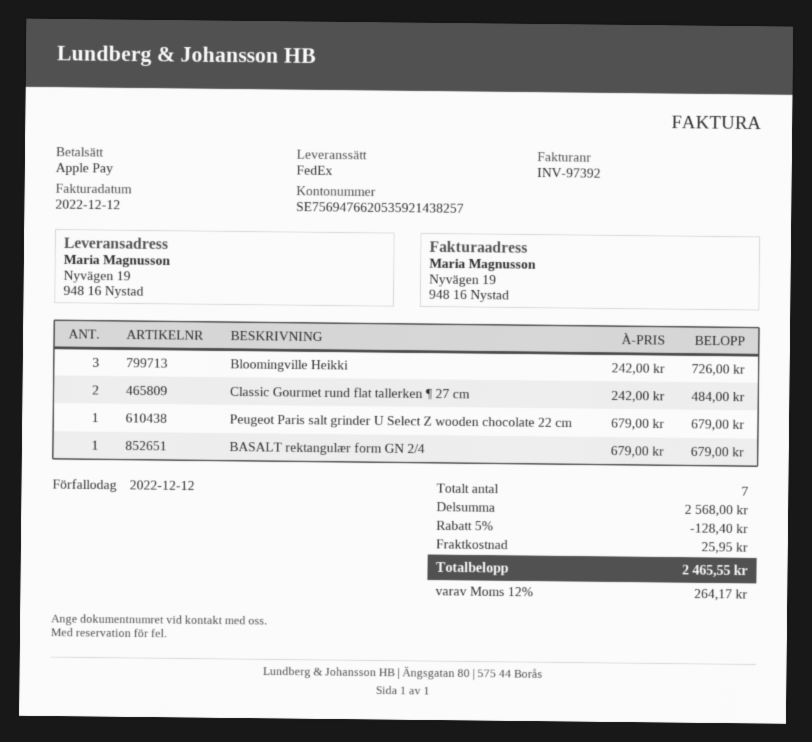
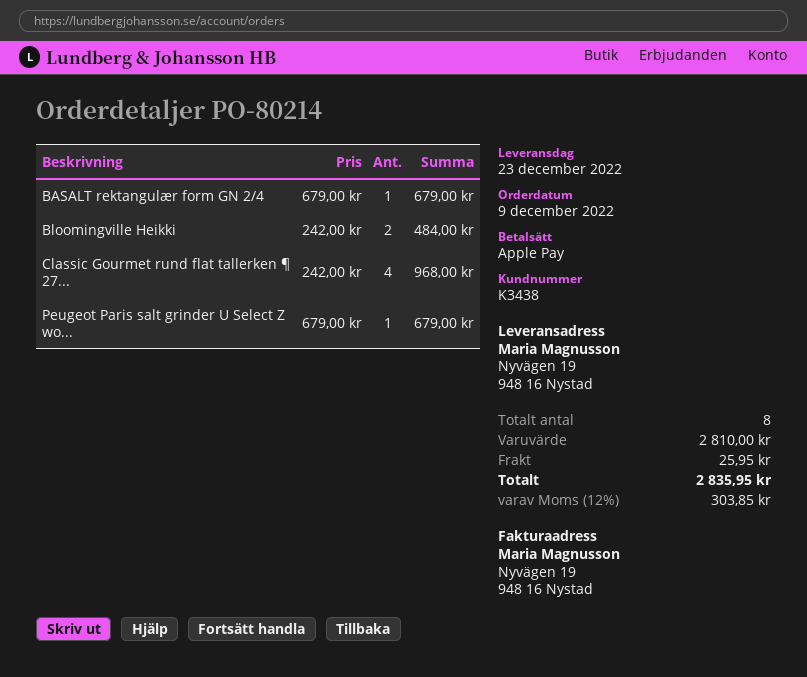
Bloomingville Heikki: 3 x 242.00 = 726.00 -> 2 x 242.00 = 484.00
Classic Gourmet rund flat tallerken ¶ 27 cm: 2 x 242.00 = 484.00 -> 4 x 242.00 = 968.00
total quantity: 7 -> 8
subtotal: 2568.00 -> 2810.00
discount: 5% = 128.40 -> none
tax: 12% = 264.17 -> 12% = 303.85
total: 2465.55 -> 2835.95

